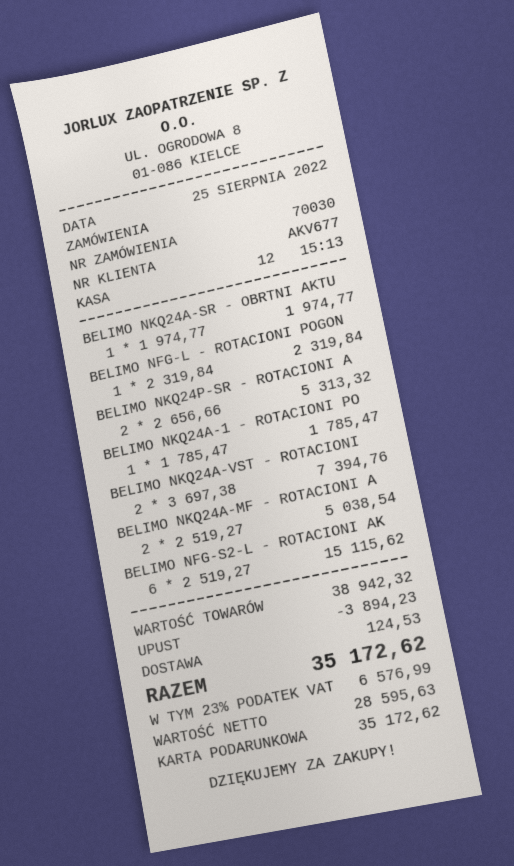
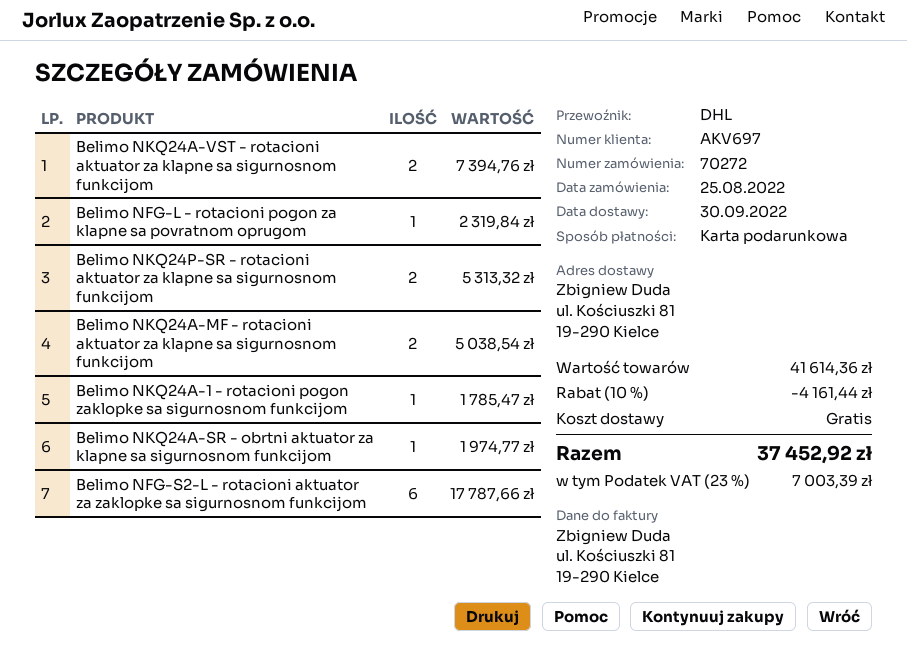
order number: 70030 -> 70272
customer number: AKV677 -> AKV697
BELIMO NFG-S2-L - ROTACIONI AK: 6 for 15115.62 -> 6 for 17787.66
subtotal: 38942.32 -> 41614.36
discount: 3894.23 -> 4161.44
shipping: 124.53 -> 0.00
tax: 23% = 6576.99 -> 23% = 7003.39
total: 35172.62 -> 37452.92

